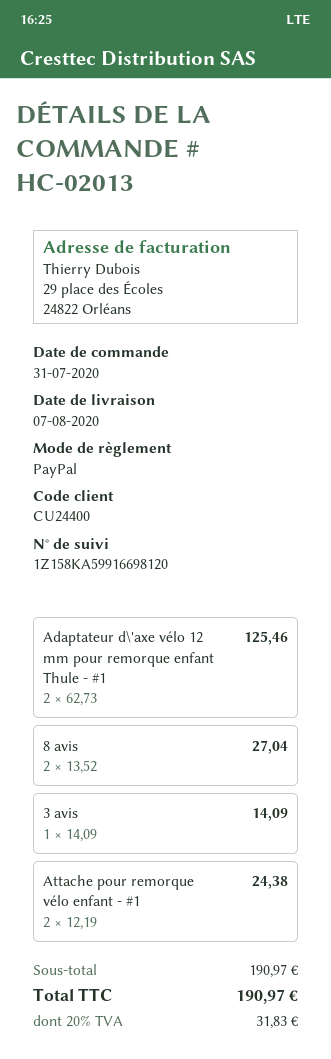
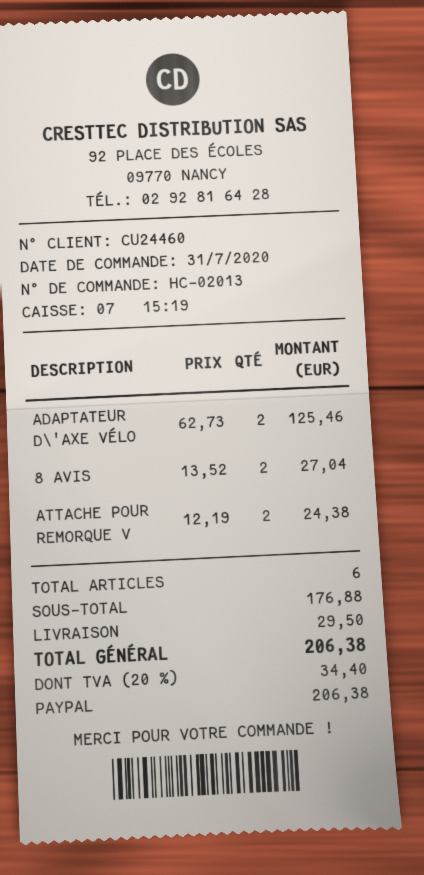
customer number: CU24400 -> CU24460
3 avis: 1 x 14.09 = 14.09 -> none
subtotal: 190.97 -> 176.88
shipping: none -> 29.50
tax: 20% = 31.83 -> 20% = 34.40
total: 190.97 -> 206.38

